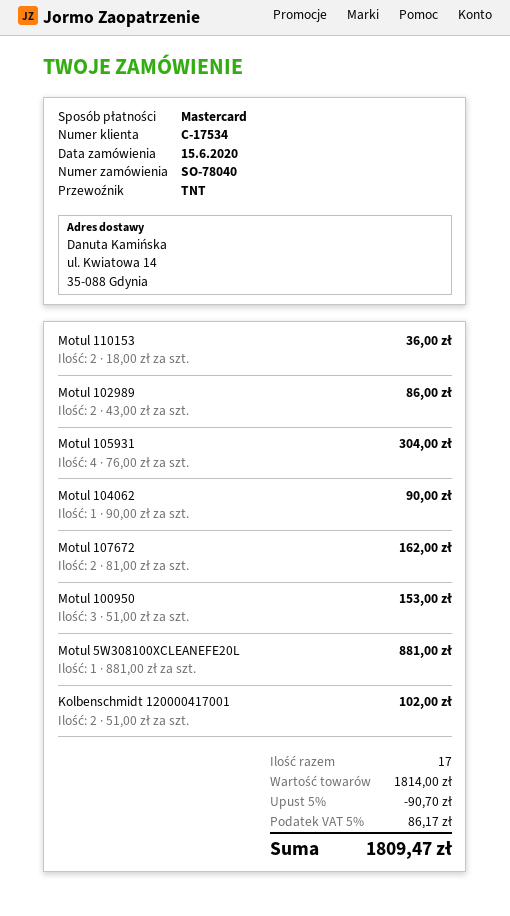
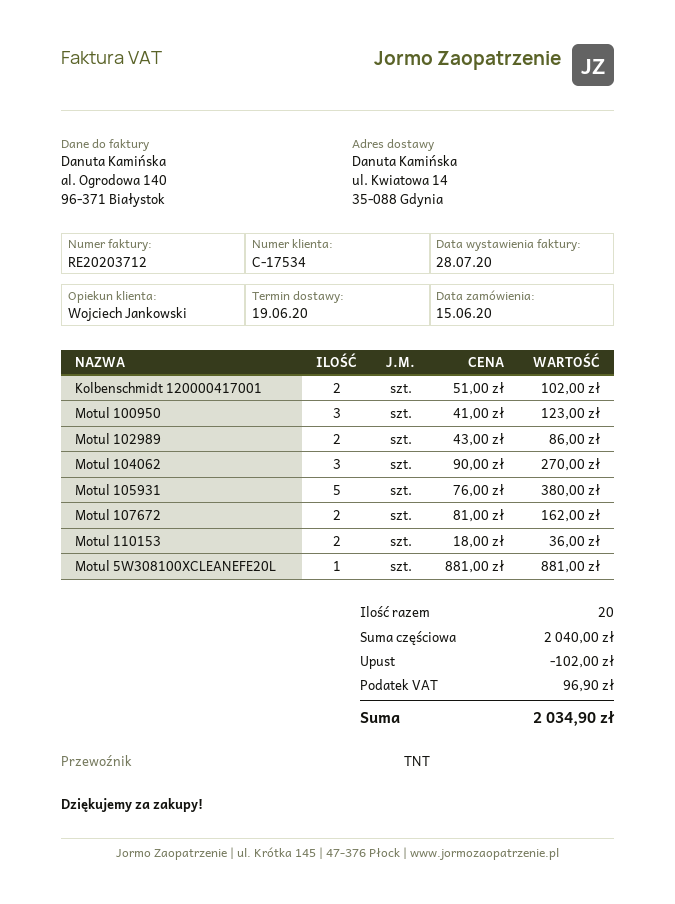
Motul 105931: 4 x 76.00 = 304.00 -> 5 x 76.00 = 380.00
Motul 104062: 1 x 90.00 = 90.00 -> 3 x 90.00 = 270.00
Motul 100950: 3 x 51.00 = 153.00 -> 3 x 41.00 = 123.00
total quantity: 17 -> 20
subtotal: 1814.00 -> 2040.00
discount: 90.70 -> 102.00
tax: 86.17 -> 96.90
total: 1809.47 -> 2034.90

